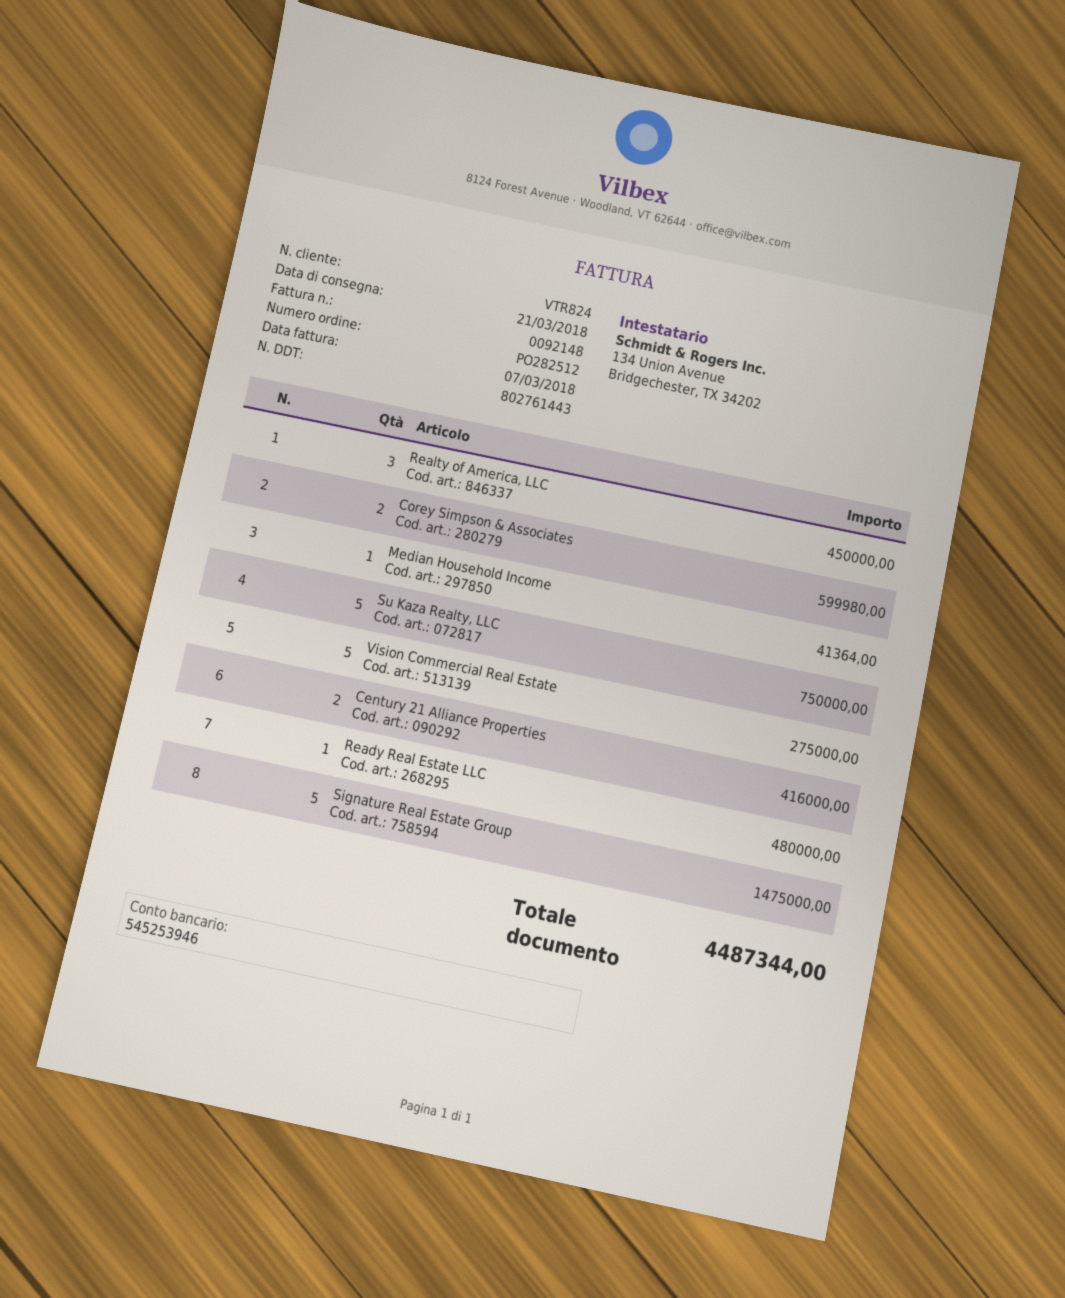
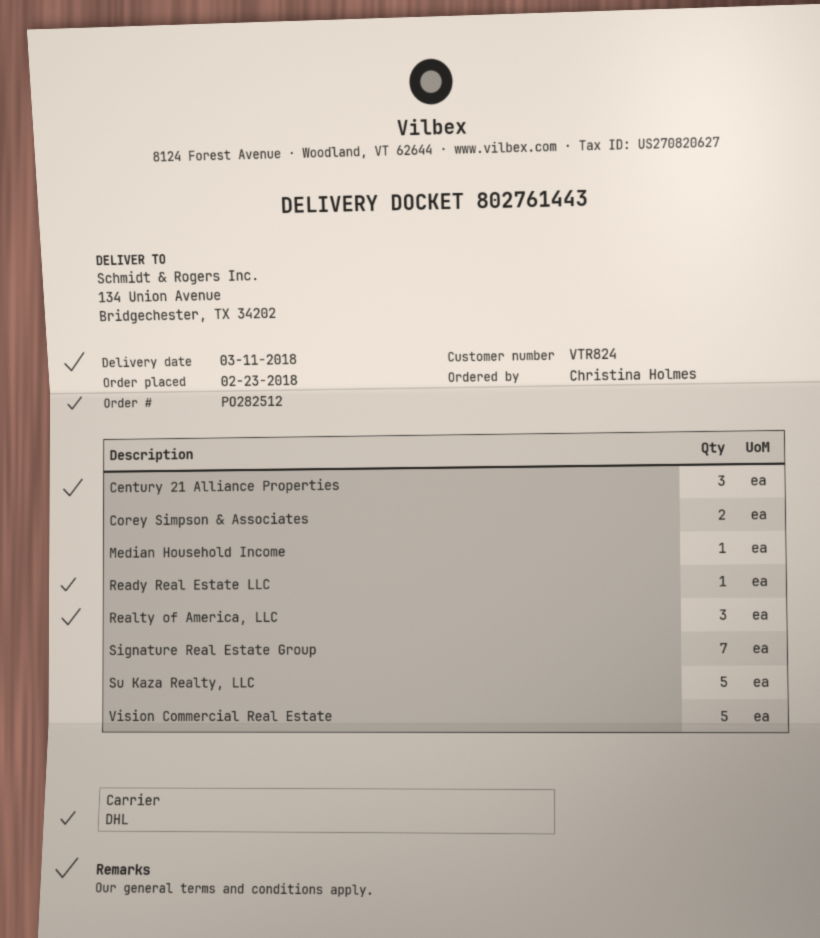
delivery date: 2018-03-21 -> 2018-03-11
Century 21 Alliance Properties: 2 -> 3
Signature Real Estate Group: 5 -> 7

